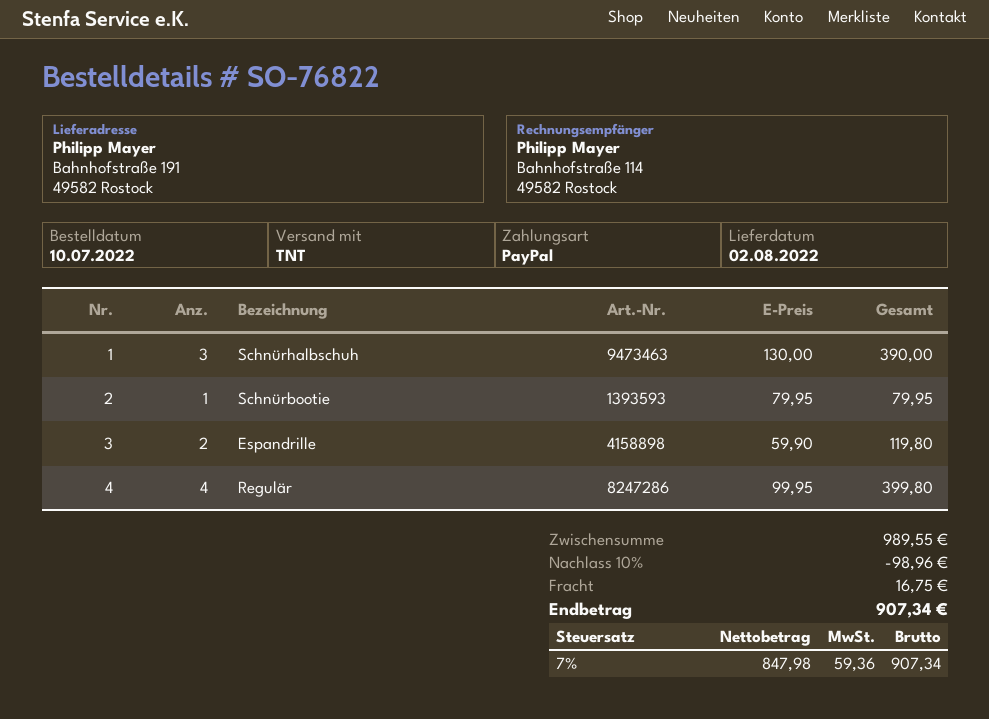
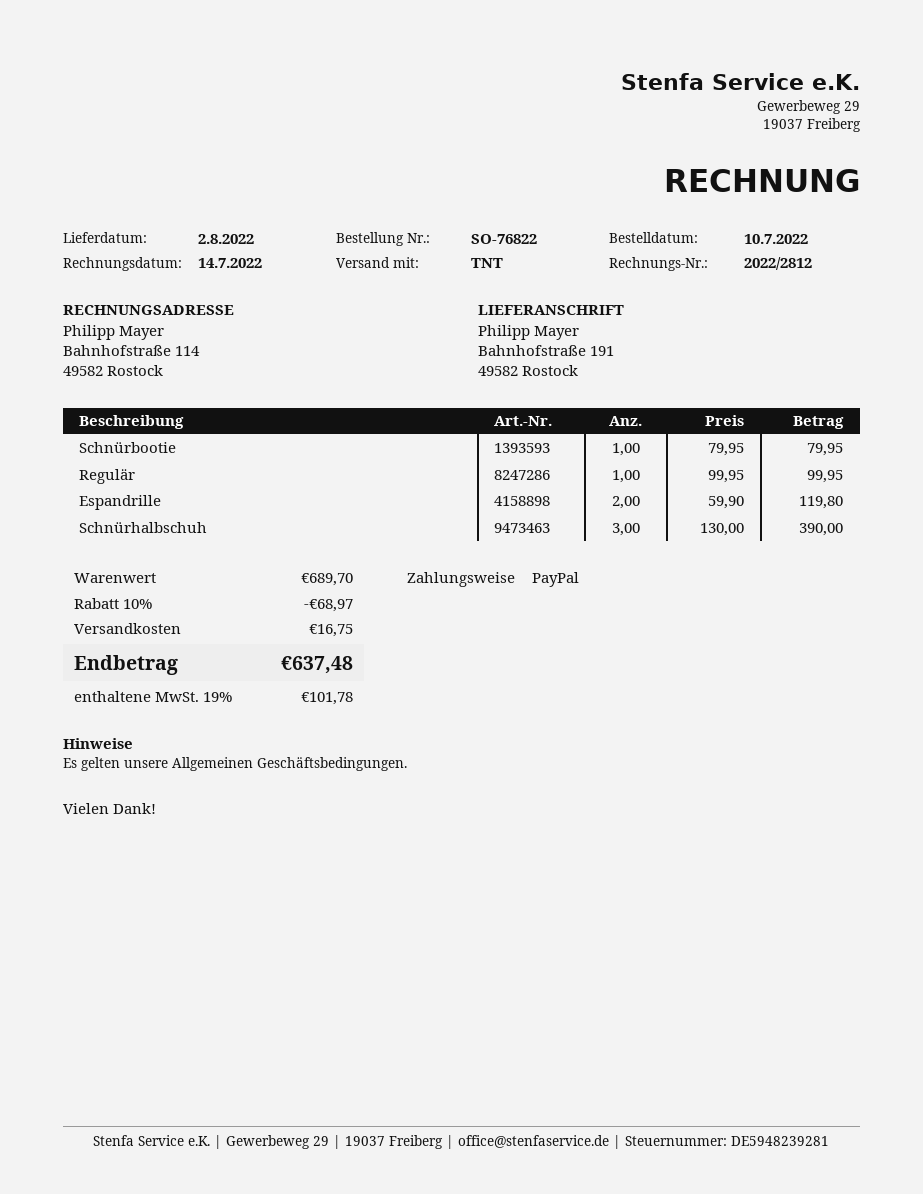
Regulär: 4 x 99.95 = 399.80 -> 1 x 99.95 = 99.95
subtotal: 989.55 -> 689.70
discount: 10% = 98.96 -> 10% = 68.97
tax: 7% = 59.36 -> 19% = 101.78
total: 907.34 -> 637.48

